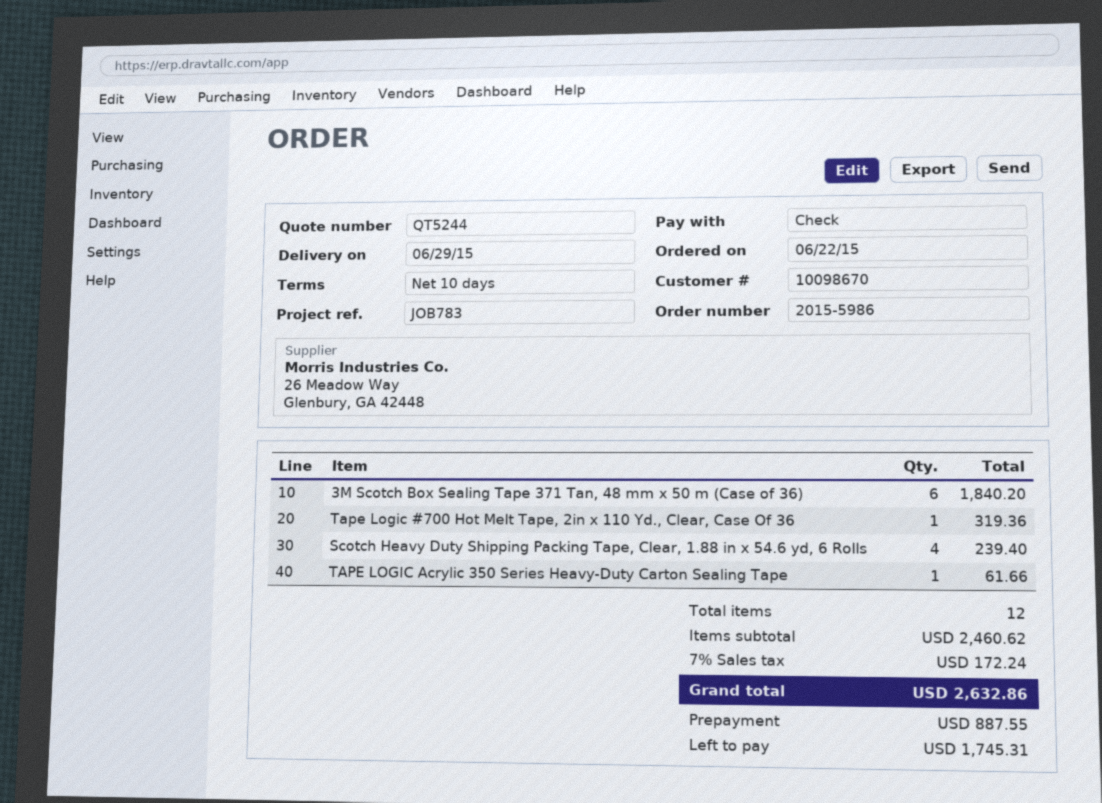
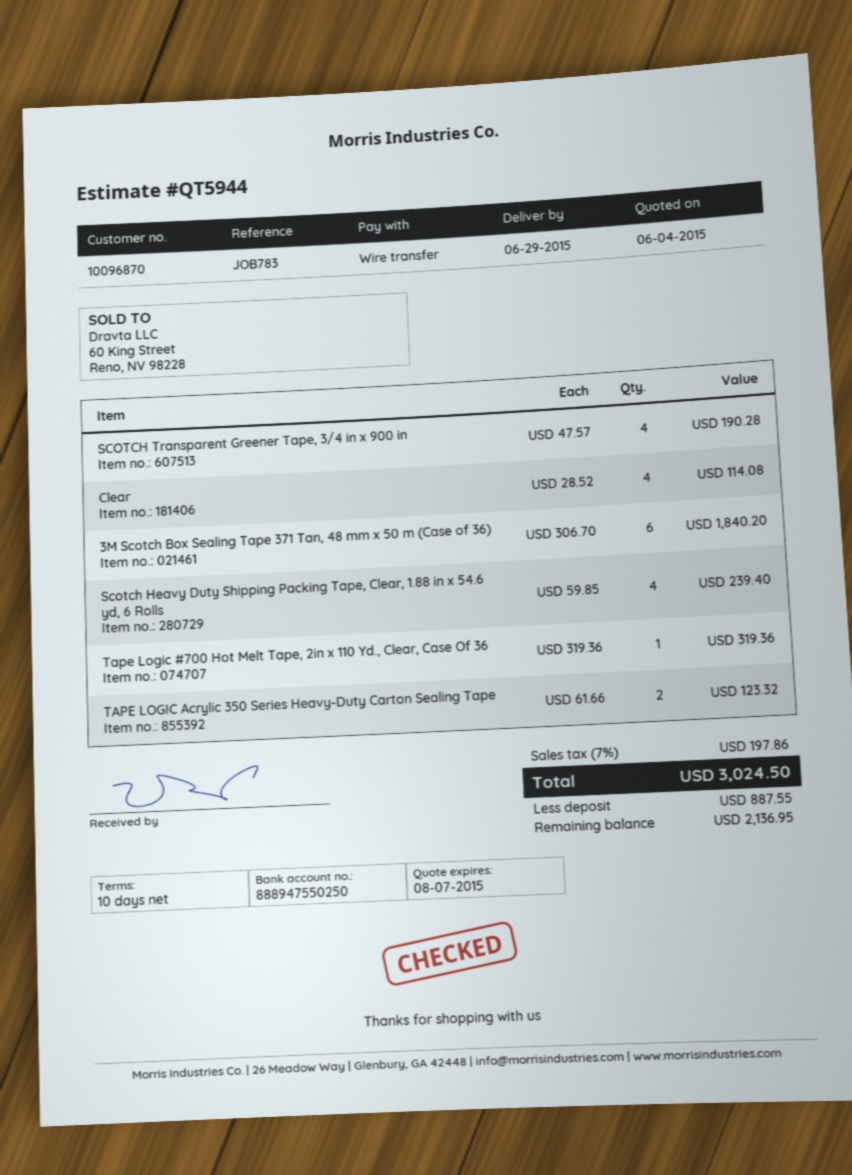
quote number: QT5244 -> QT5944
customer number: 10098670 -> 10096870
payment method: cheque -> bank transfer
TAPE LOGIC Acrylic 350 Series Heavy-Duty Carton Sealing Tape: 1 for 61.66 -> 2 for 123.32
SCOTCH Transparent Greener Tape, 3/4 in x 900 in: none -> 4 for 190.28
Clear: none -> 4 for 114.08
tax: 7% = 172.24 -> 7% = 197.86
total: 2632.86 -> 3024.50
balance: 1745.31 -> 2136.95

